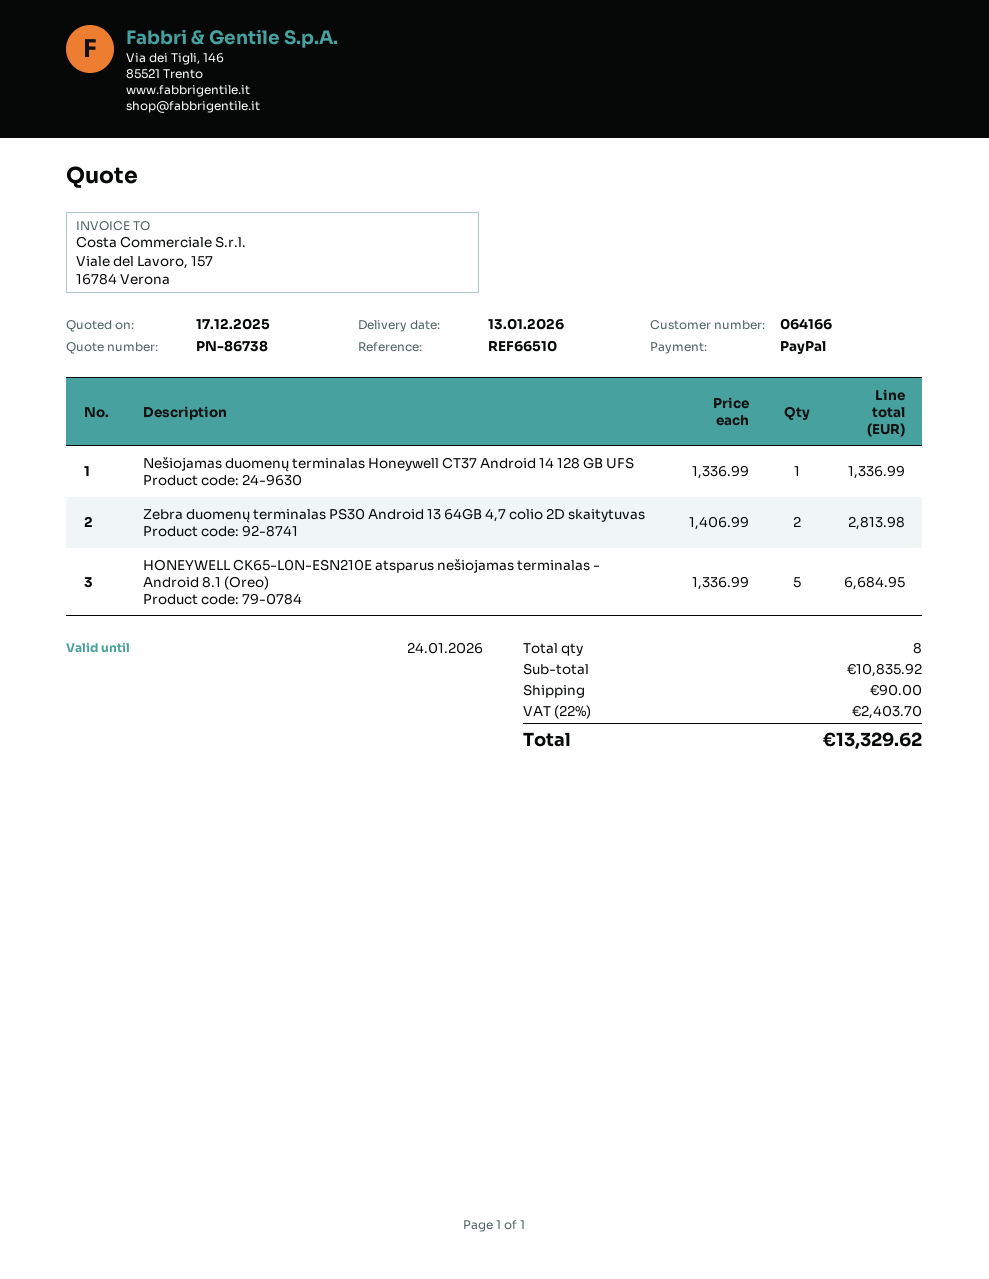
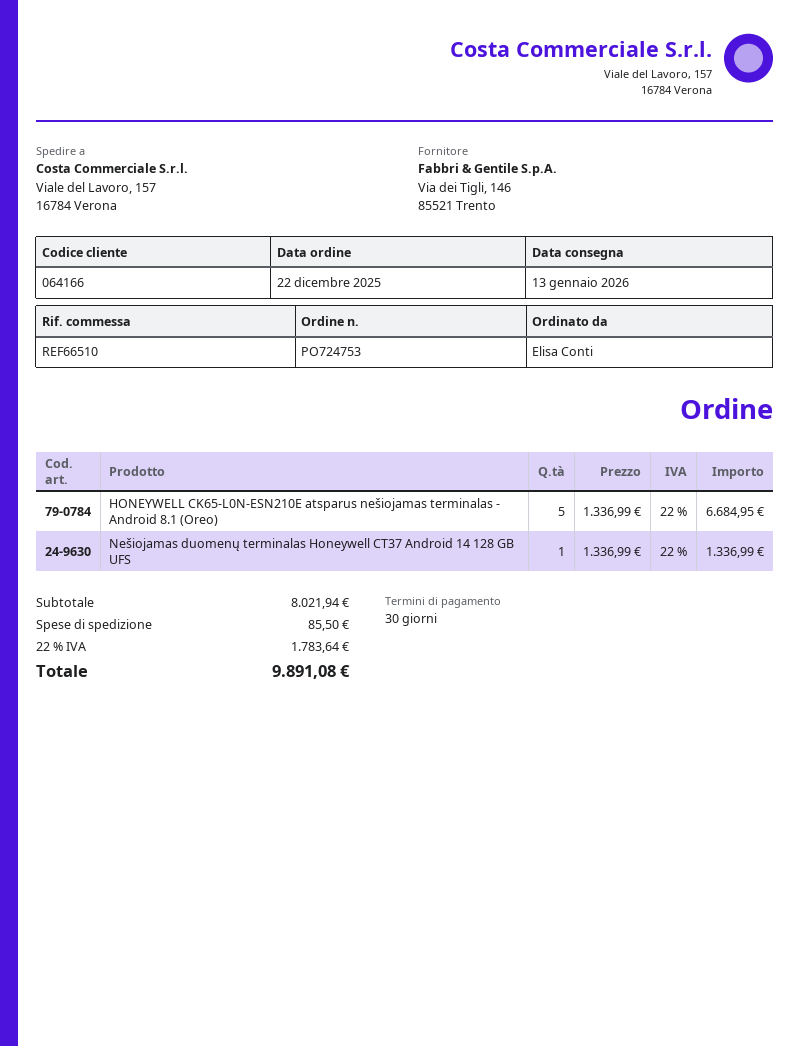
Zebra duomenų terminalas PS30 Android 13 64GB 4,7 colio 2D skaitytuvas: 2 x 1406.99 = 2813.98 -> none
subtotal: 10835.92 -> 8021.94
shipping: 90.00 -> 85.50
tax: 22% = 2403.70 -> 22% = 1783.64
total: 13329.62 -> 9891.08

